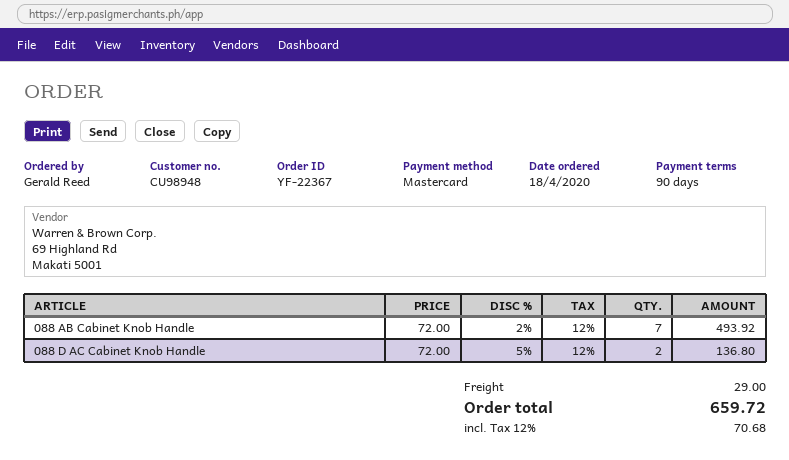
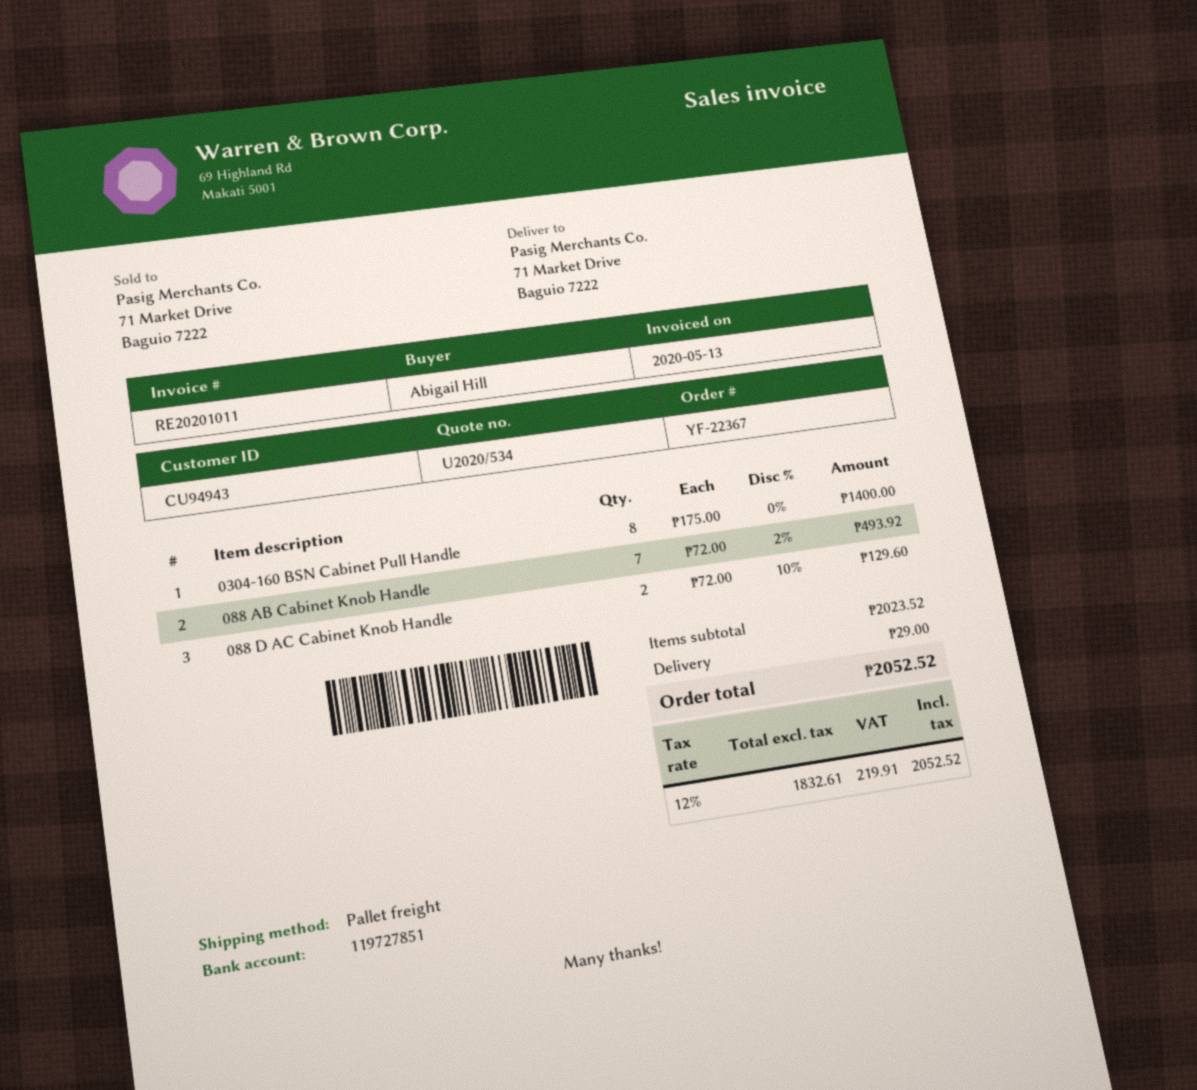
customer number: CU98948 -> CU94943
ordered by: Gerald Reed -> Abigail Hill
088 D AC Cabinet Knob Handle: 2 x 72.00 - 5% = 136.80 -> 2 x 72.00 - 10% = 129.60
0304-160 BSN Cabinet Pull Handle: none -> 8 x 175.00 = 1400.00
tax: 12% = 70.68 -> 12% = 219.91
total: 659.72 -> 2052.52

